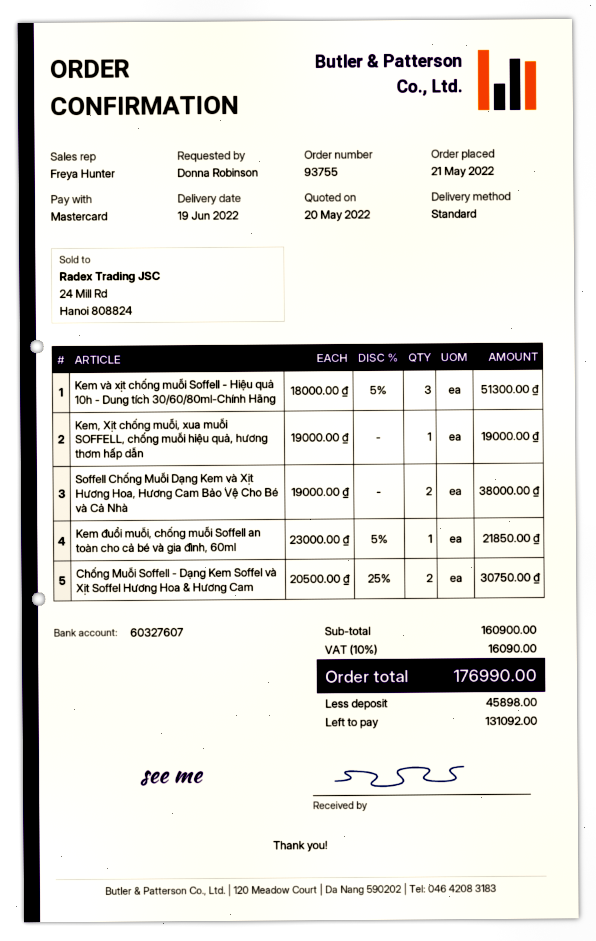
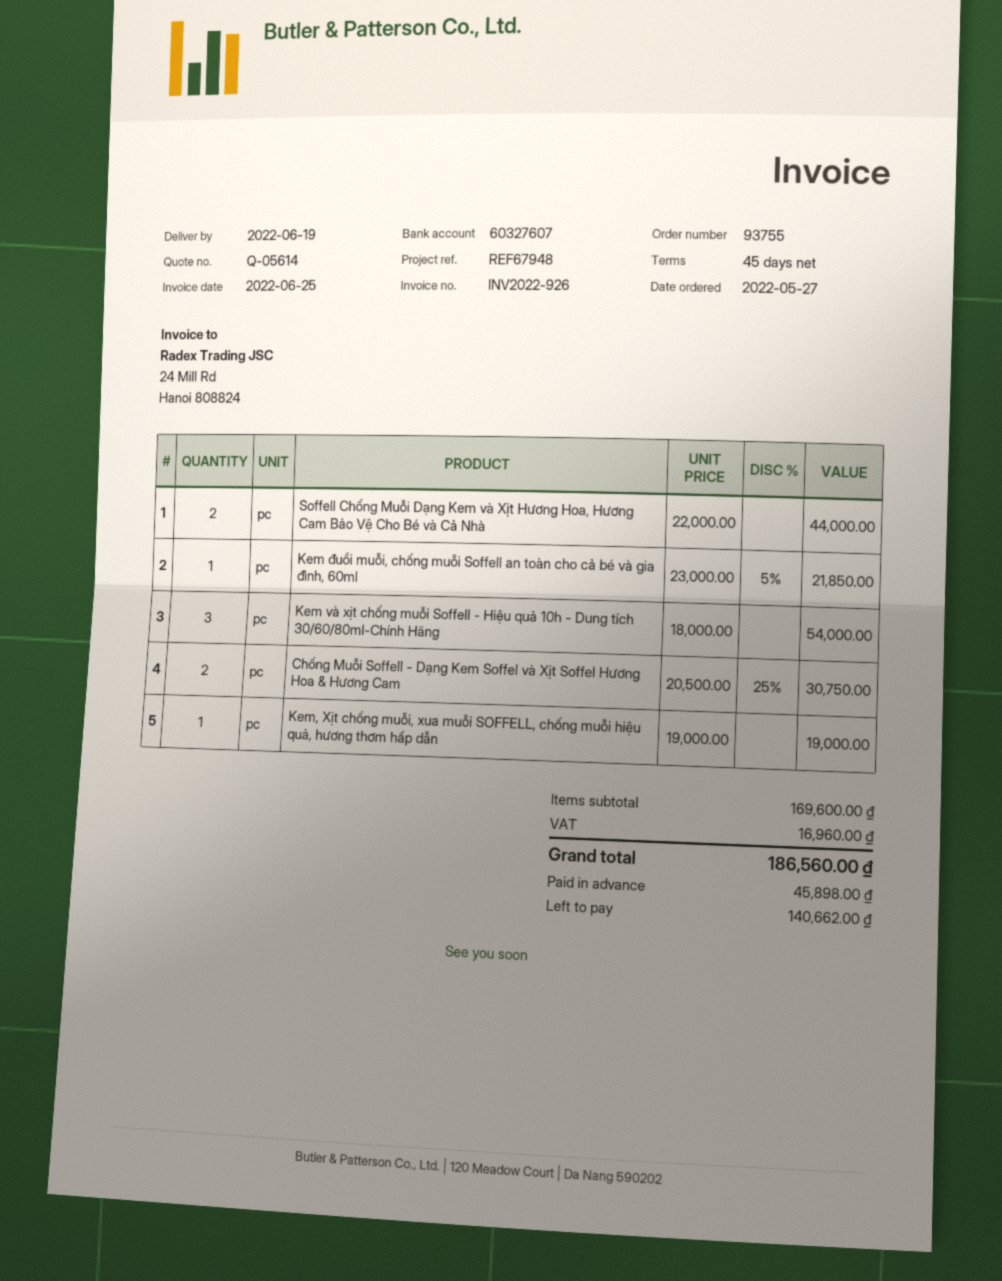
order date: 2022-05-21 -> 2022-05-27
Kem và xịt chống muỗi Soffell - Hiệu quả 10h - Dung tích 30/60/80ml-Chính Hãng: 3 x 18000.00 - 5% = 51300.00 -> 3 x 18000.00 = 54000.00
Soffell Chống Muỗi Dạng Kem và Xịt Hương Hoa, Hương Cam Bảo Vệ Cho Bé và Cả Nhà: 2 x 19000.00 = 38000.00 -> 2 x 22000.00 = 44000.00
subtotal: 160900.00 -> 169600.00
tax: 16090.00 -> 16960.00
total: 176990.00 -> 186560.00
balance: 131092.00 -> 140662.00

